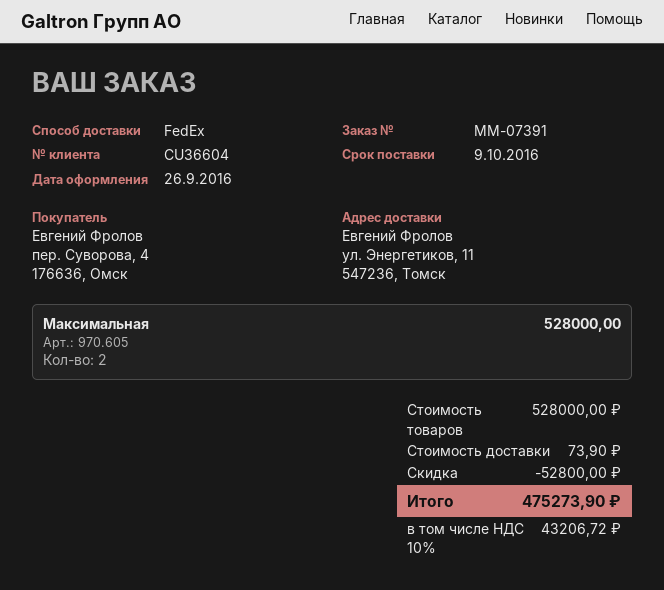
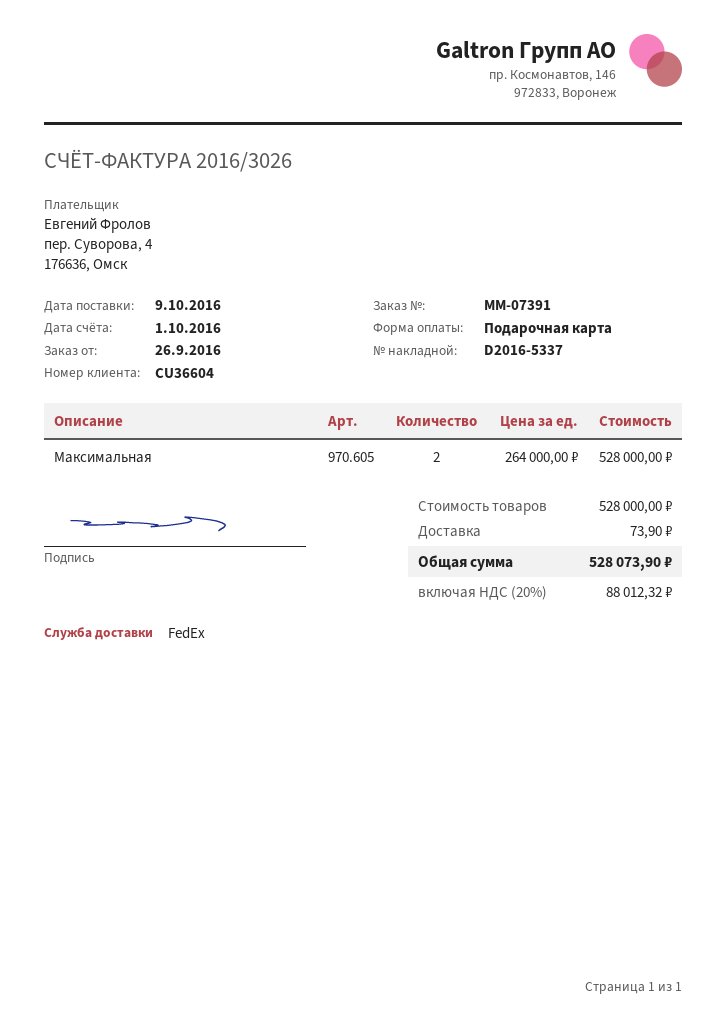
discount: 52800.00 -> none
tax: 10% = 43206.72 -> 20% = 88012.32
total: 475273.90 -> 528073.90

